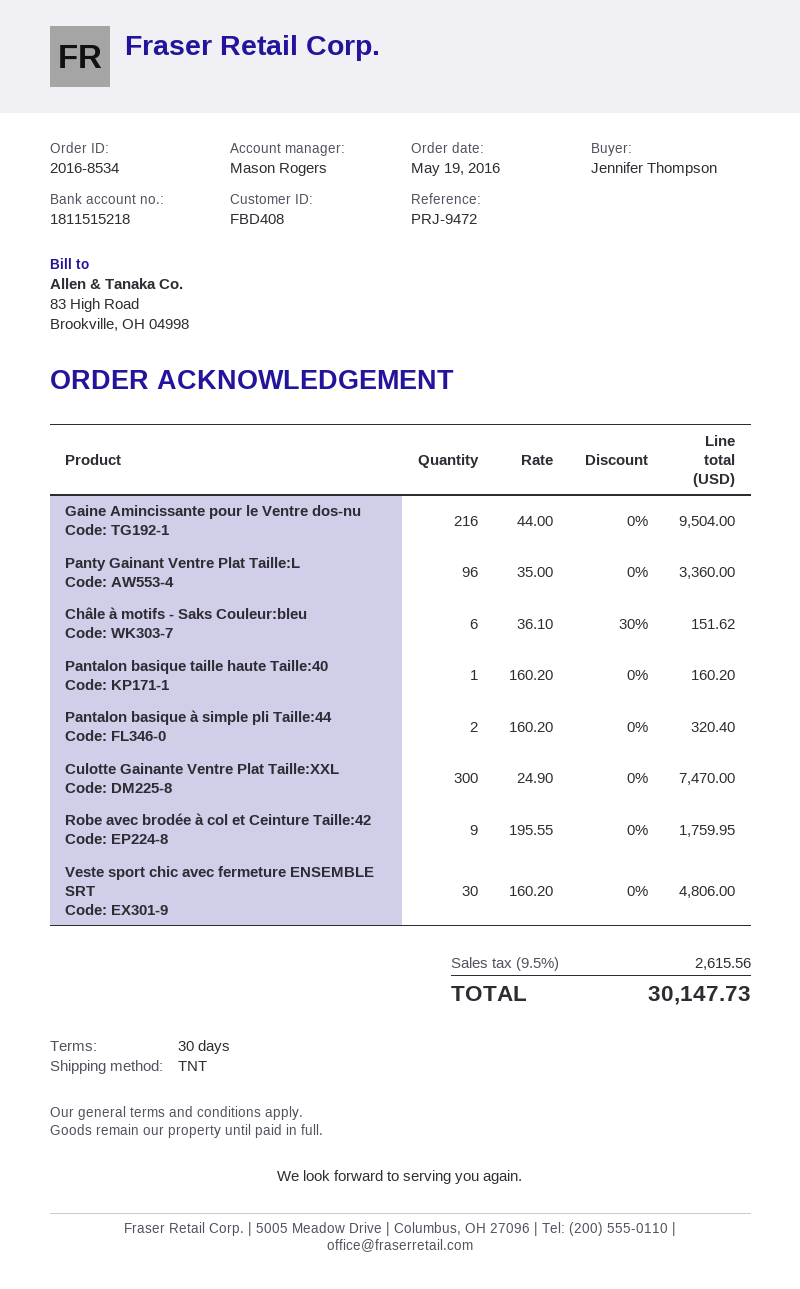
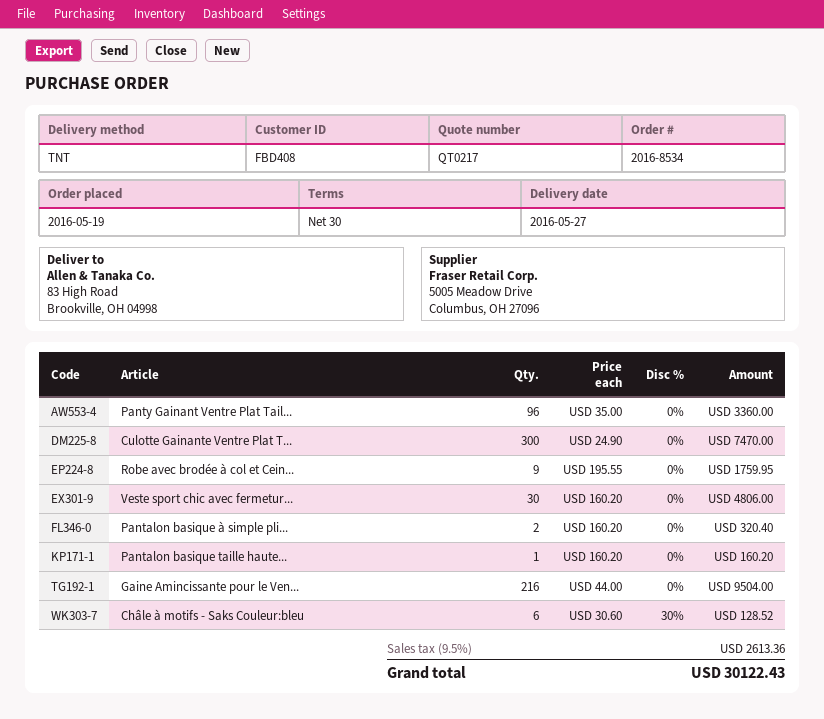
Châle à motifs - Saks Couleur:bleu: 6 x 36.10 - 30% = 151.62 -> 6 x 30.60 - 30% = 128.52
tax: 9.5% = 2615.56 -> 9.5% = 2613.36
total: 30147.73 -> 30122.43

